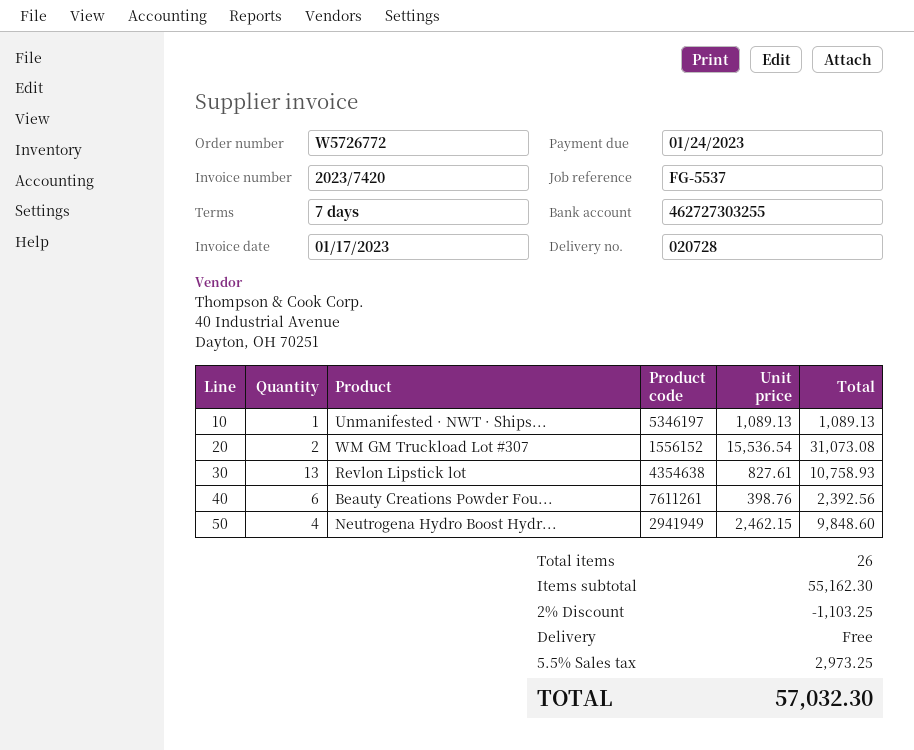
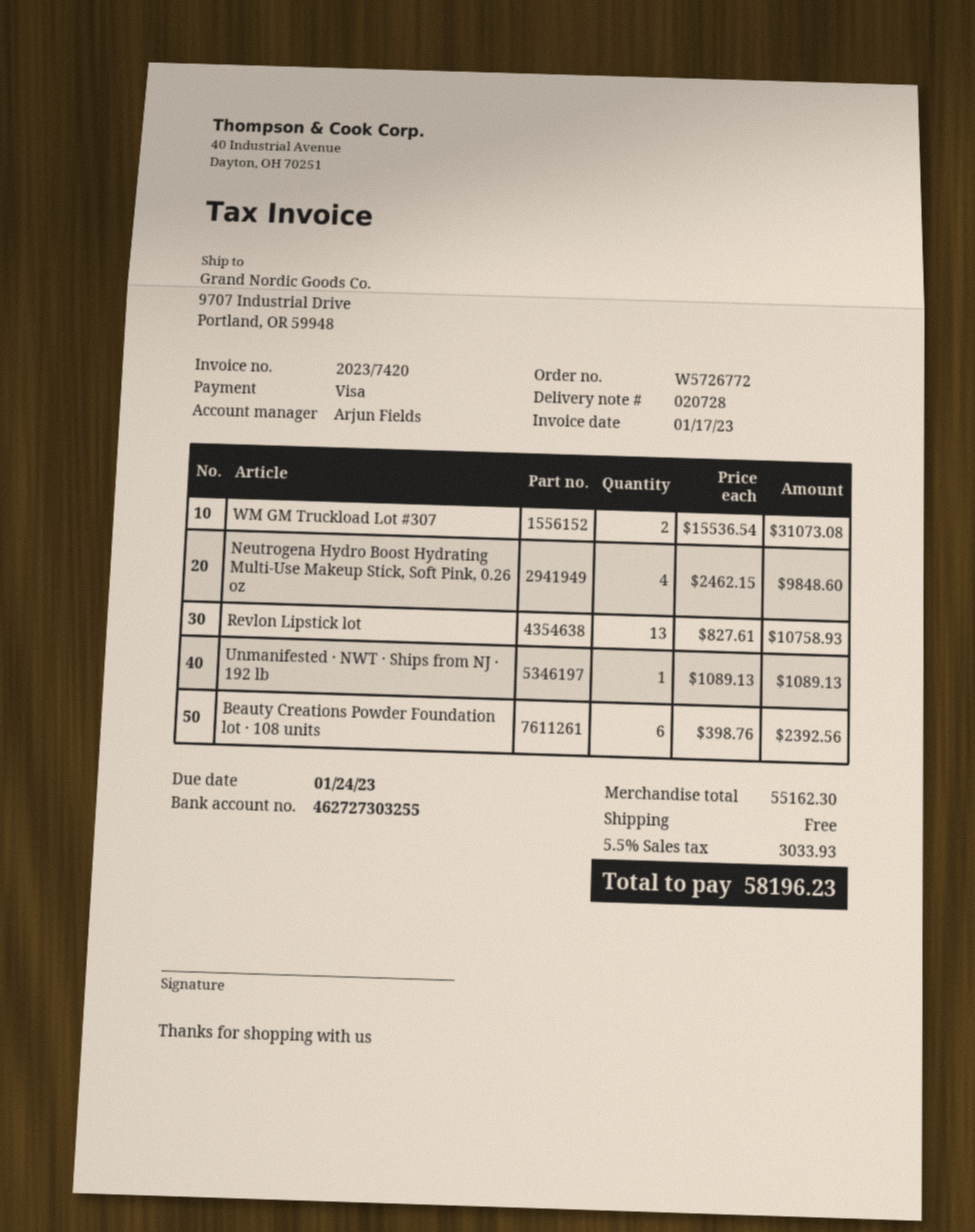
discount: 2% = 1103.25 -> none
tax: 5.5% = 2973.25 -> 5.5% = 3033.93
total: 57032.30 -> 58196.23

